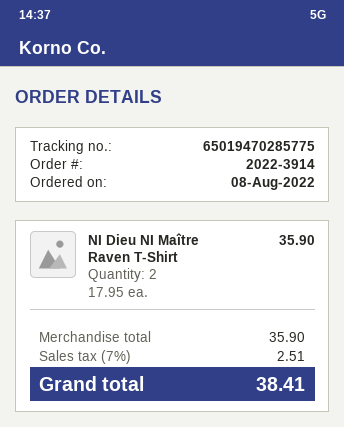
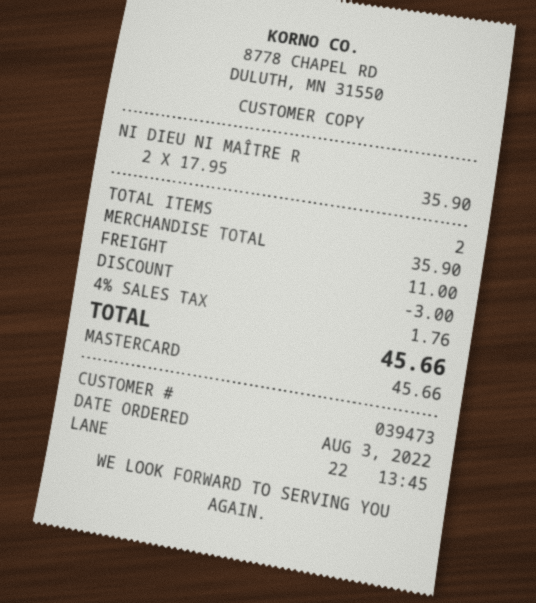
order date: 2022-08-08 -> 2022-08-03
discount: none -> 3.00
shipping: none -> 11.00
tax: 7% = 2.51 -> 4% = 1.76
total: 38.41 -> 45.66

